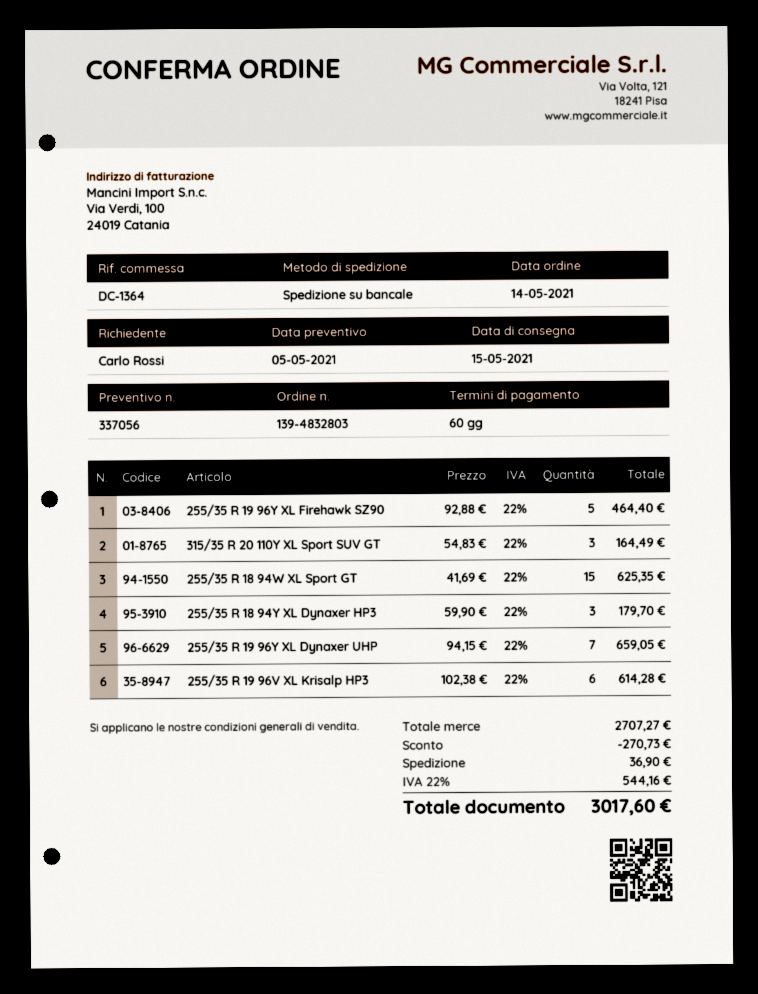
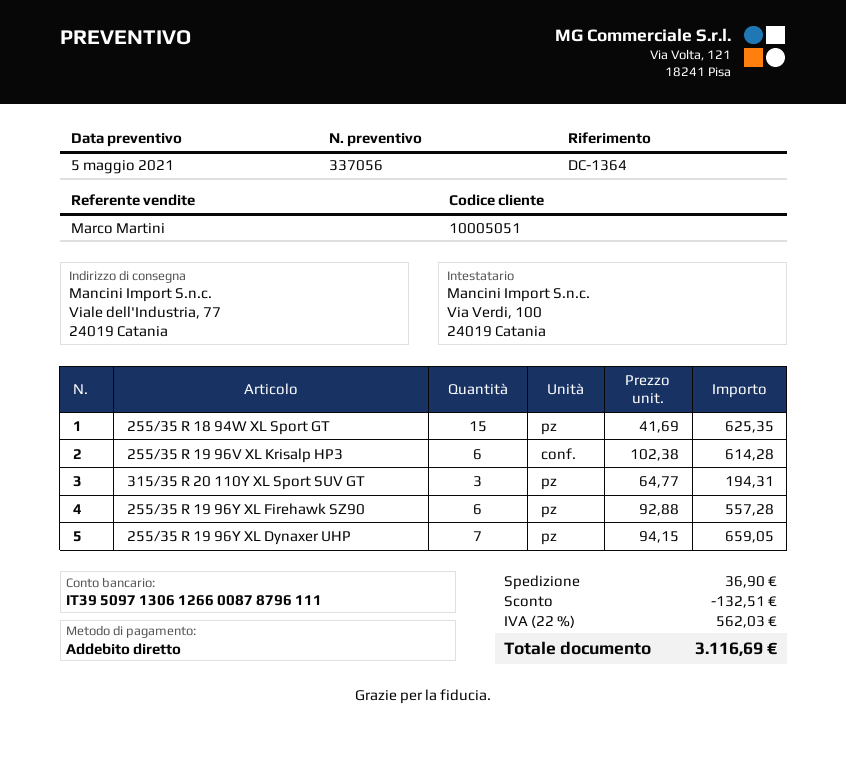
255/35 R 19 96Y XL Firehawk SZ90: 5 x 92.88 = 464.40 -> 6 x 92.88 = 557.28
315/35 R 20 110Y XL Sport SUV GT: 3 x 54.83 = 164.49 -> 3 x 64.77 = 194.31
255/35 R 18 94Y XL Dynaxer HP3: 3 x 59.90 = 179.70 -> none
discount: 270.73 -> 132.51
tax: 22% = 544.16 -> 22% = 562.03
total: 3017.60 -> 3116.69

